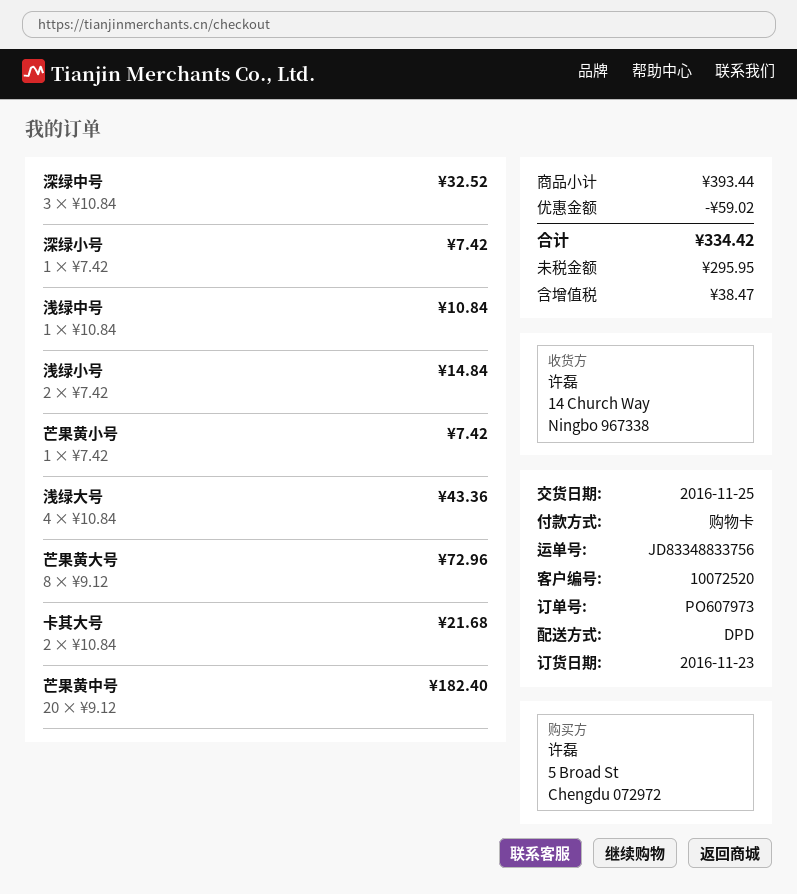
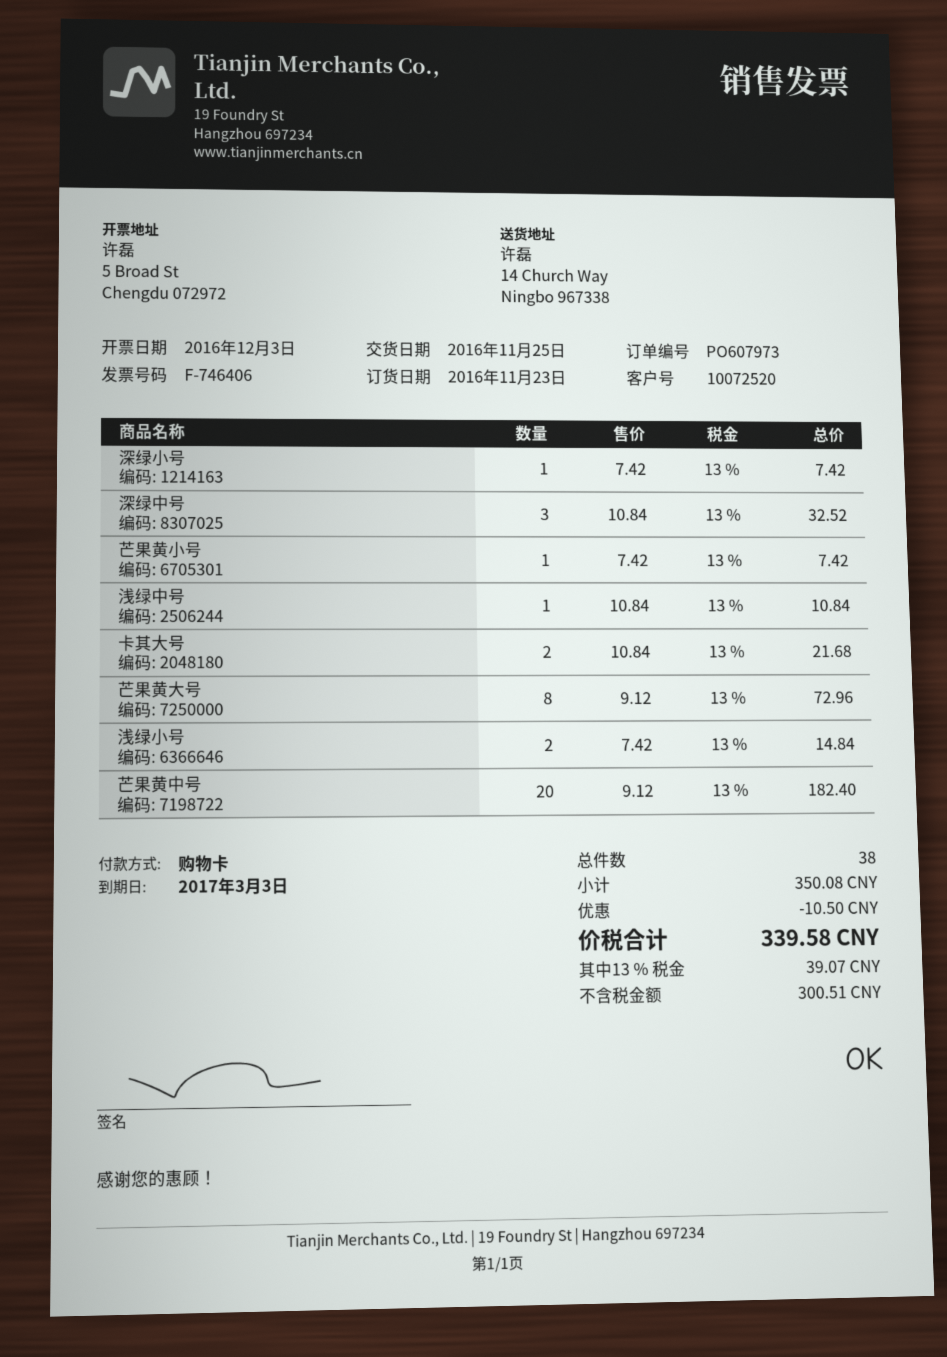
浅绿大号: 4 x 10.84 = 43.36 -> none
subtotal: 393.44 -> 350.08
discount: 59.02 -> 10.50
net: 295.95 -> 300.51
tax: 38.47 -> 39.07
total: 334.42 -> 339.58

